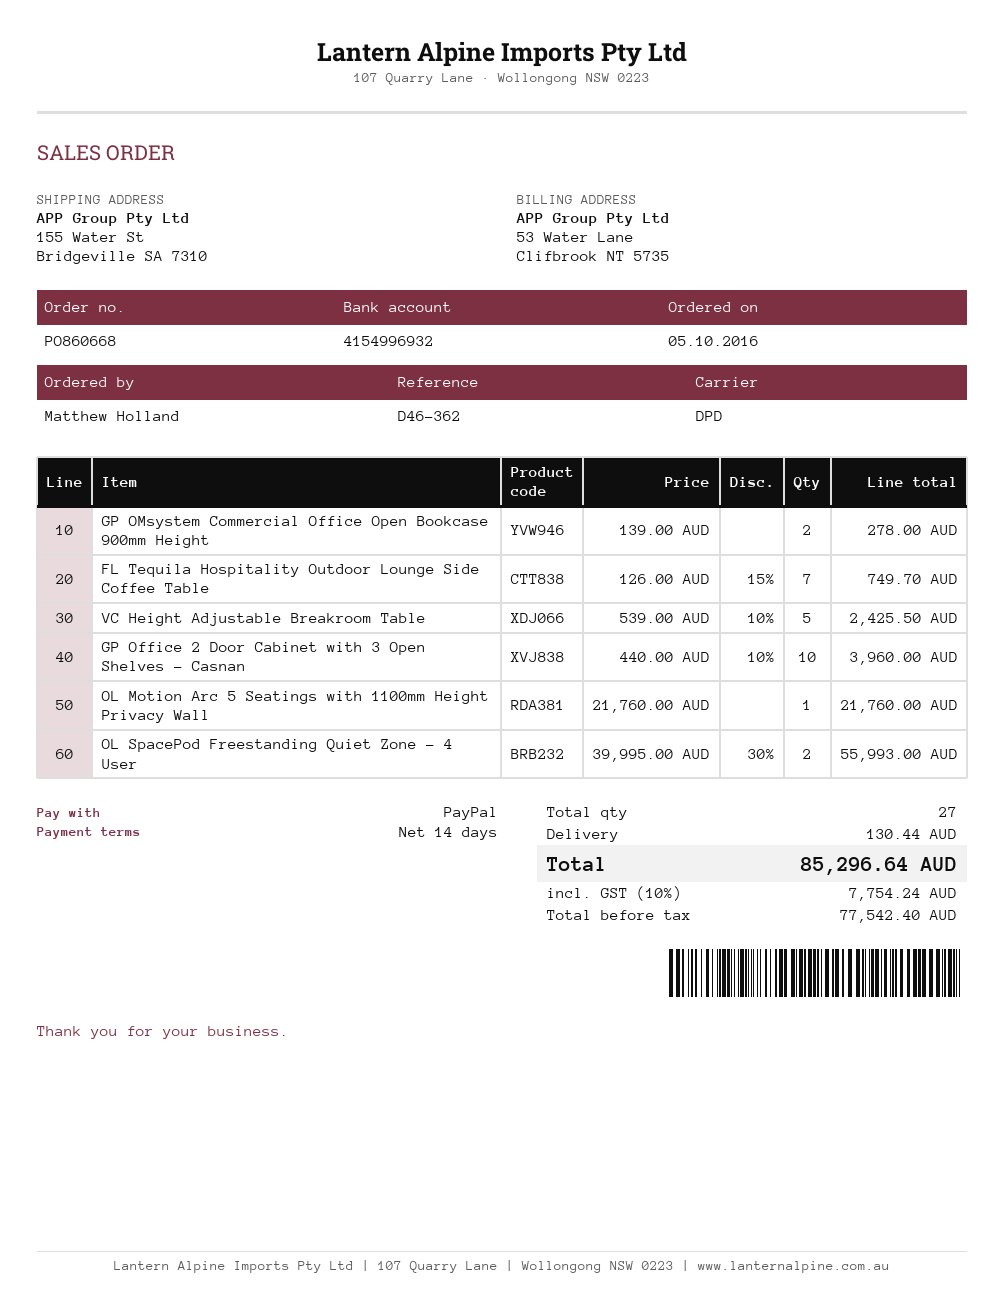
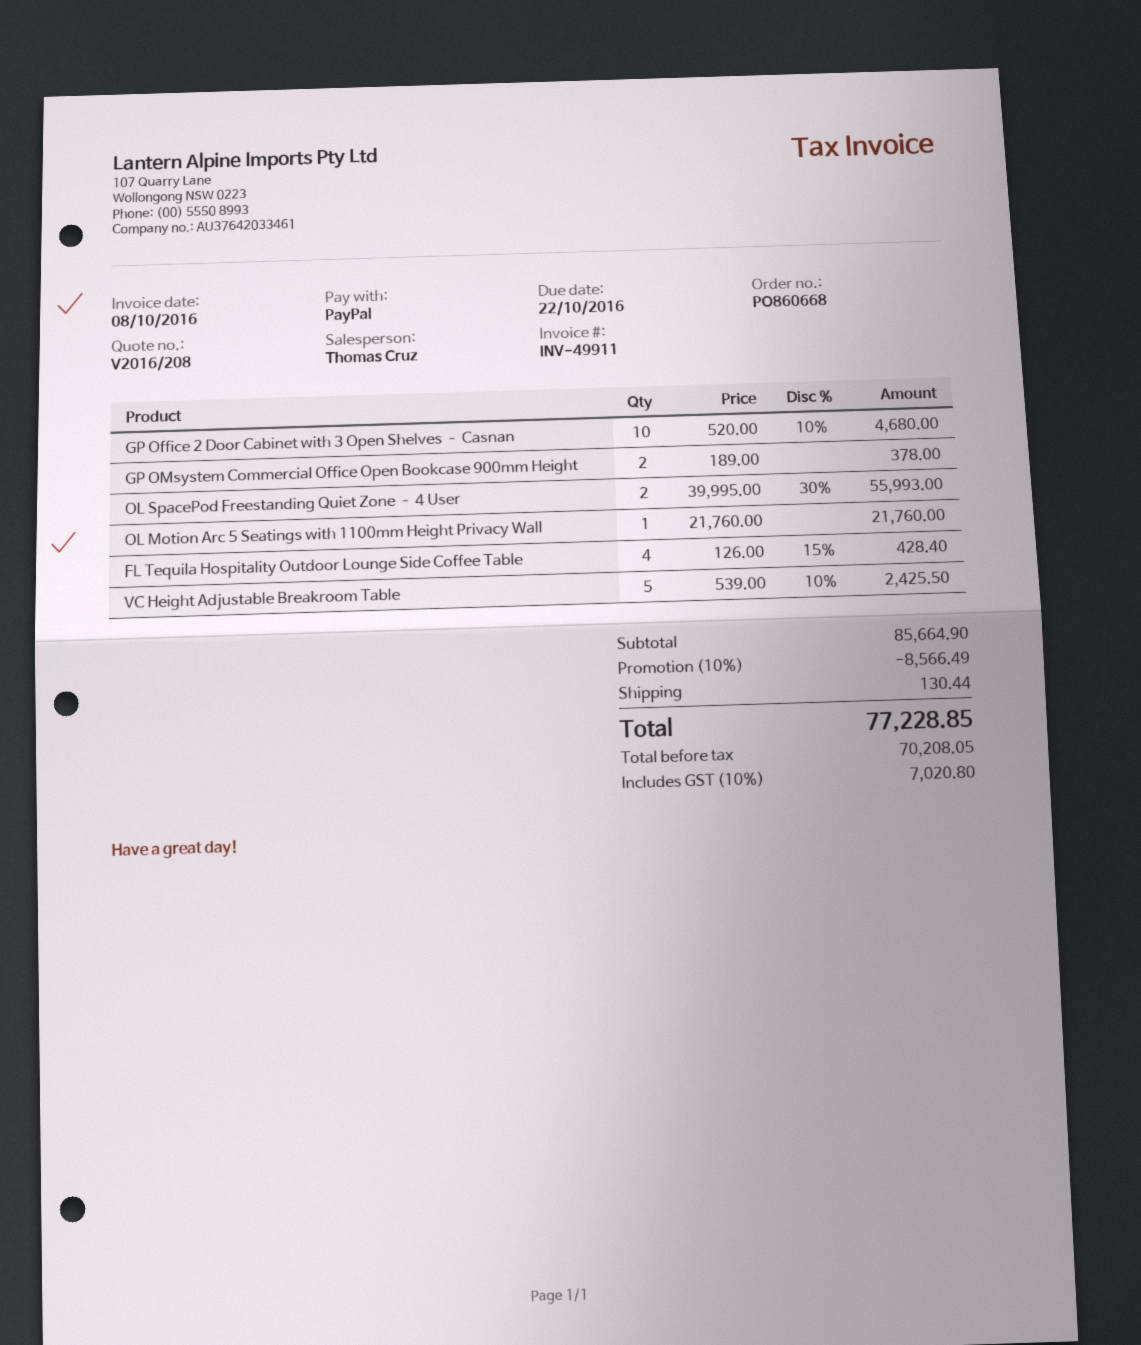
GP OMsystem Commercial Office Open Bookcase 900mm Height: 2 x 139.00 = 278.00 -> 2 x 189.00 = 378.00
FL Tequila Hospitality Outdoor Lounge Side Coffee Table: 7 x 126.00 - 15% = 749.70 -> 4 x 126.00 - 15% = 428.40
GP Office 2 Door Cabinet with 3 Open Shelves – Casnan: 10 x 440.00 - 10% = 3960.00 -> 10 x 520.00 - 10% = 4680.00
discount: none -> 10% = 8566.49
net: 77542.40 -> 70208.05
tax: 10% = 7754.24 -> 10% = 7020.80
total: 85296.64 -> 77228.85

